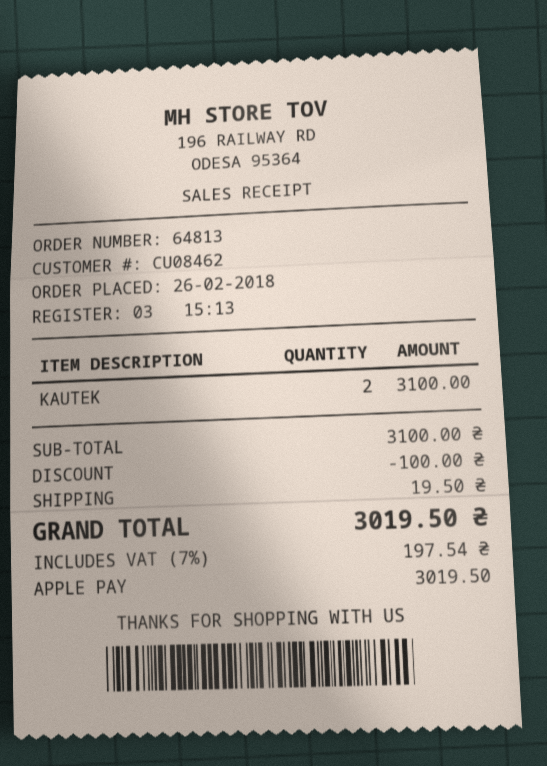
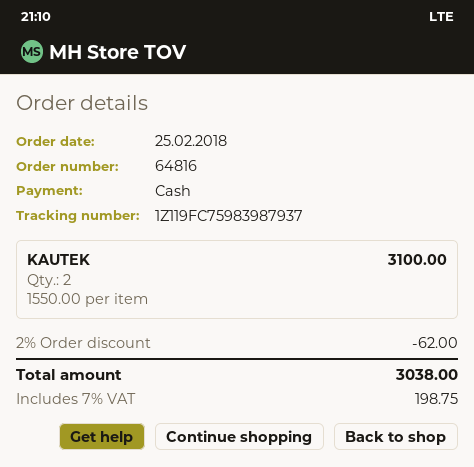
order number: 64813 -> 64816
order date: 2018-02-26 -> 2018-02-25
payment method: Apple Pay -> cash
discount: 100.00 -> 62.00
shipping: 19.50 -> none
tax: 7% = 197.54 -> 7% = 198.75
total: 3019.50 -> 3038.00

